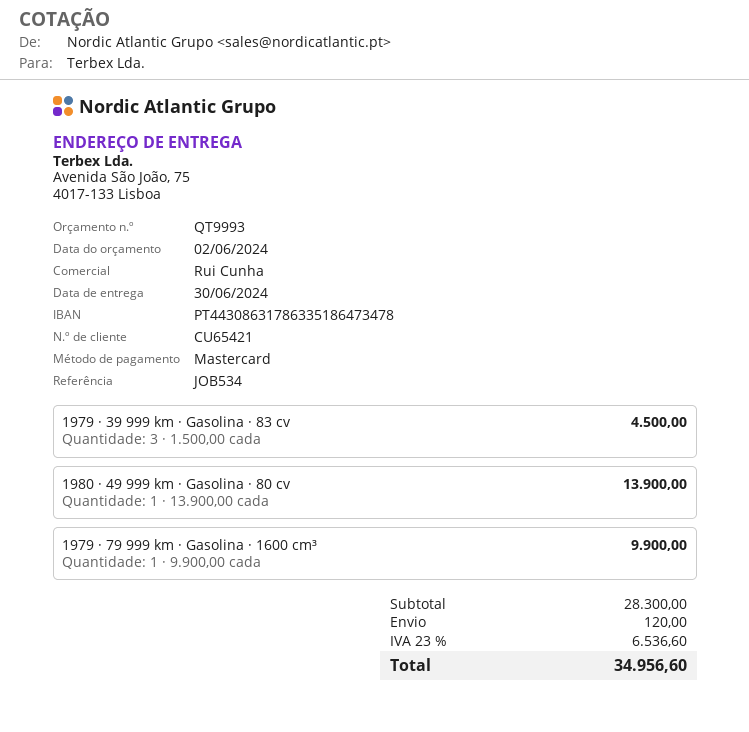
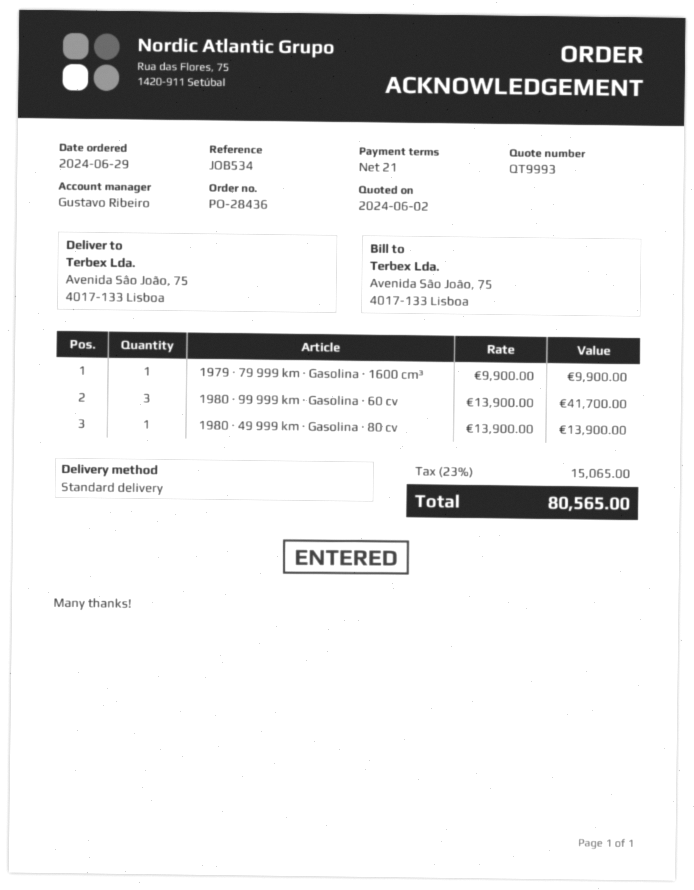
sales rep: Rui Cunha -> Gustavo Ribeiro
1979 · 39 999 km · Gasolina · 83 cv: 3 x 1500.00 = 4500.00 -> none
1980 · 99 999 km · Gasolina · 60 cv: none -> 3 x 13900.00 = 41700.00
shipping: 120.00 -> none
tax: 23% = 6536.60 -> 23% = 15065.00
total: 34956.60 -> 80565.00

